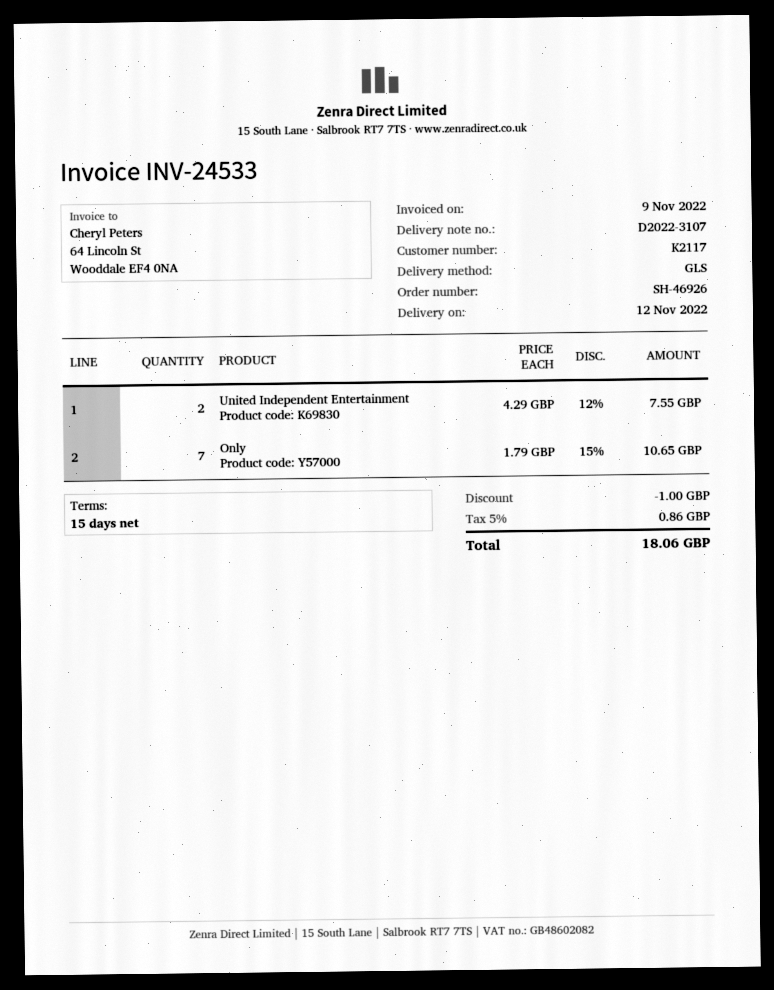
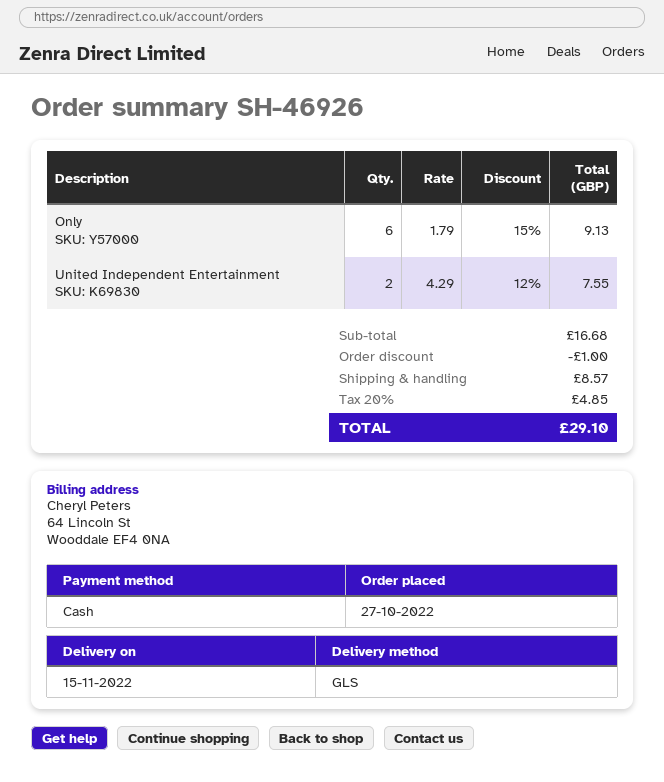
delivery date: 2022-11-12 -> 2022-11-15
Only: 7 x 1.79 - 15% = 10.65 -> 6 x 1.79 - 15% = 9.13
shipping: none -> 8.57
tax: 5% = 0.86 -> 20% = 4.85
total: 18.06 -> 29.10

